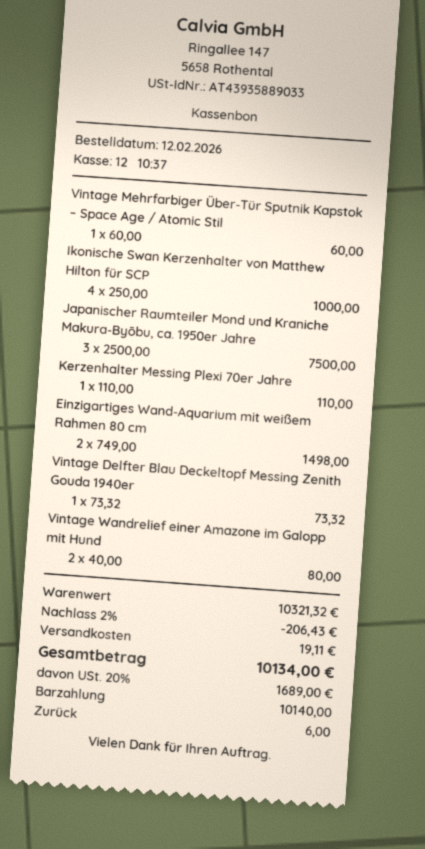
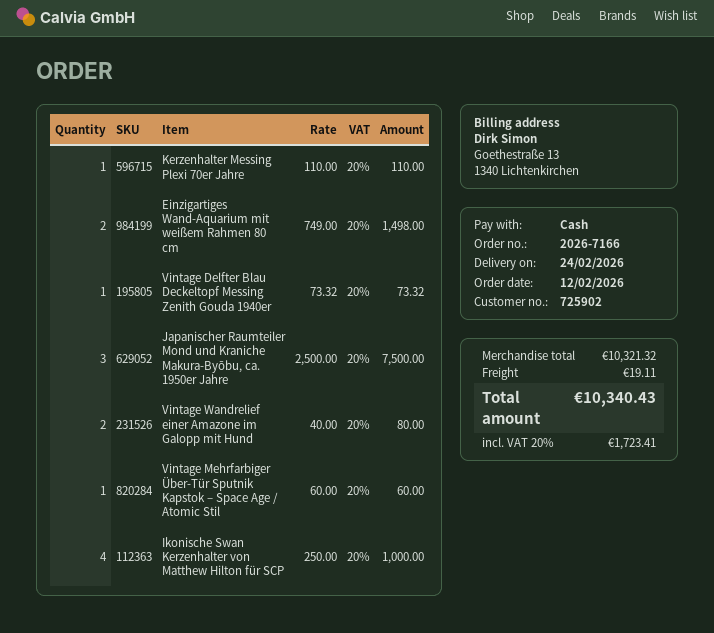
discount: 2% = 206.43 -> none
tax: 20% = 1689.00 -> 20% = 1723.41
total: 10134.00 -> 10340.43

